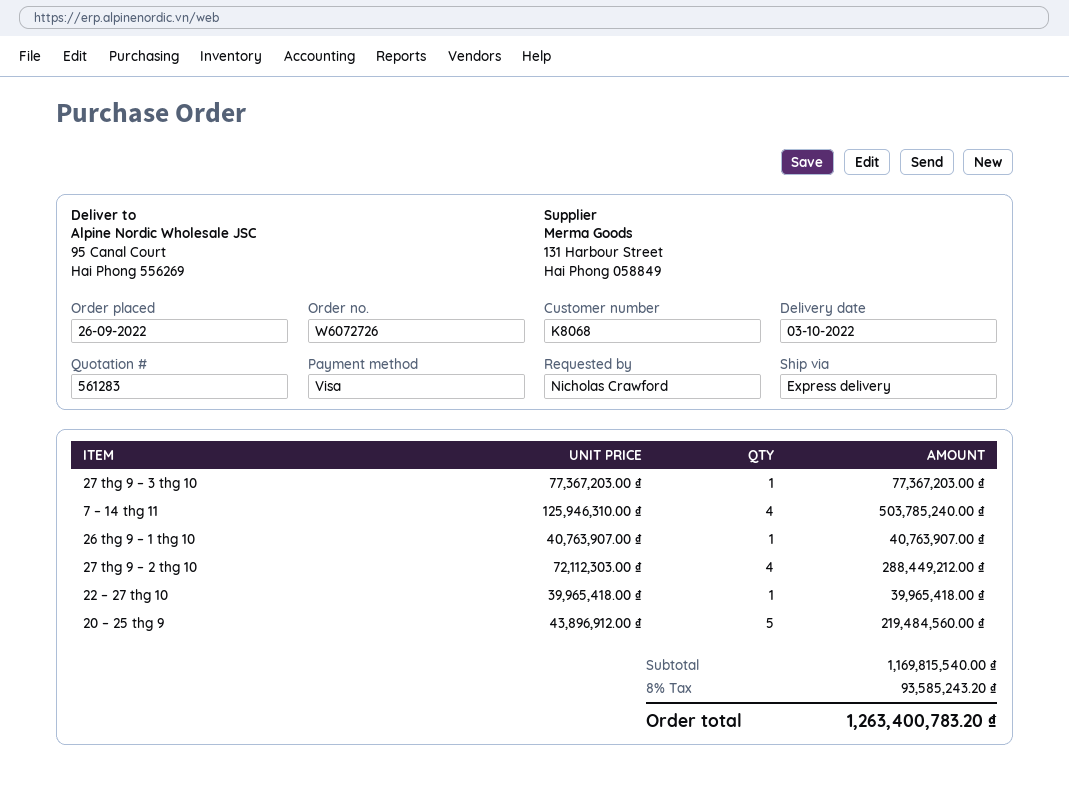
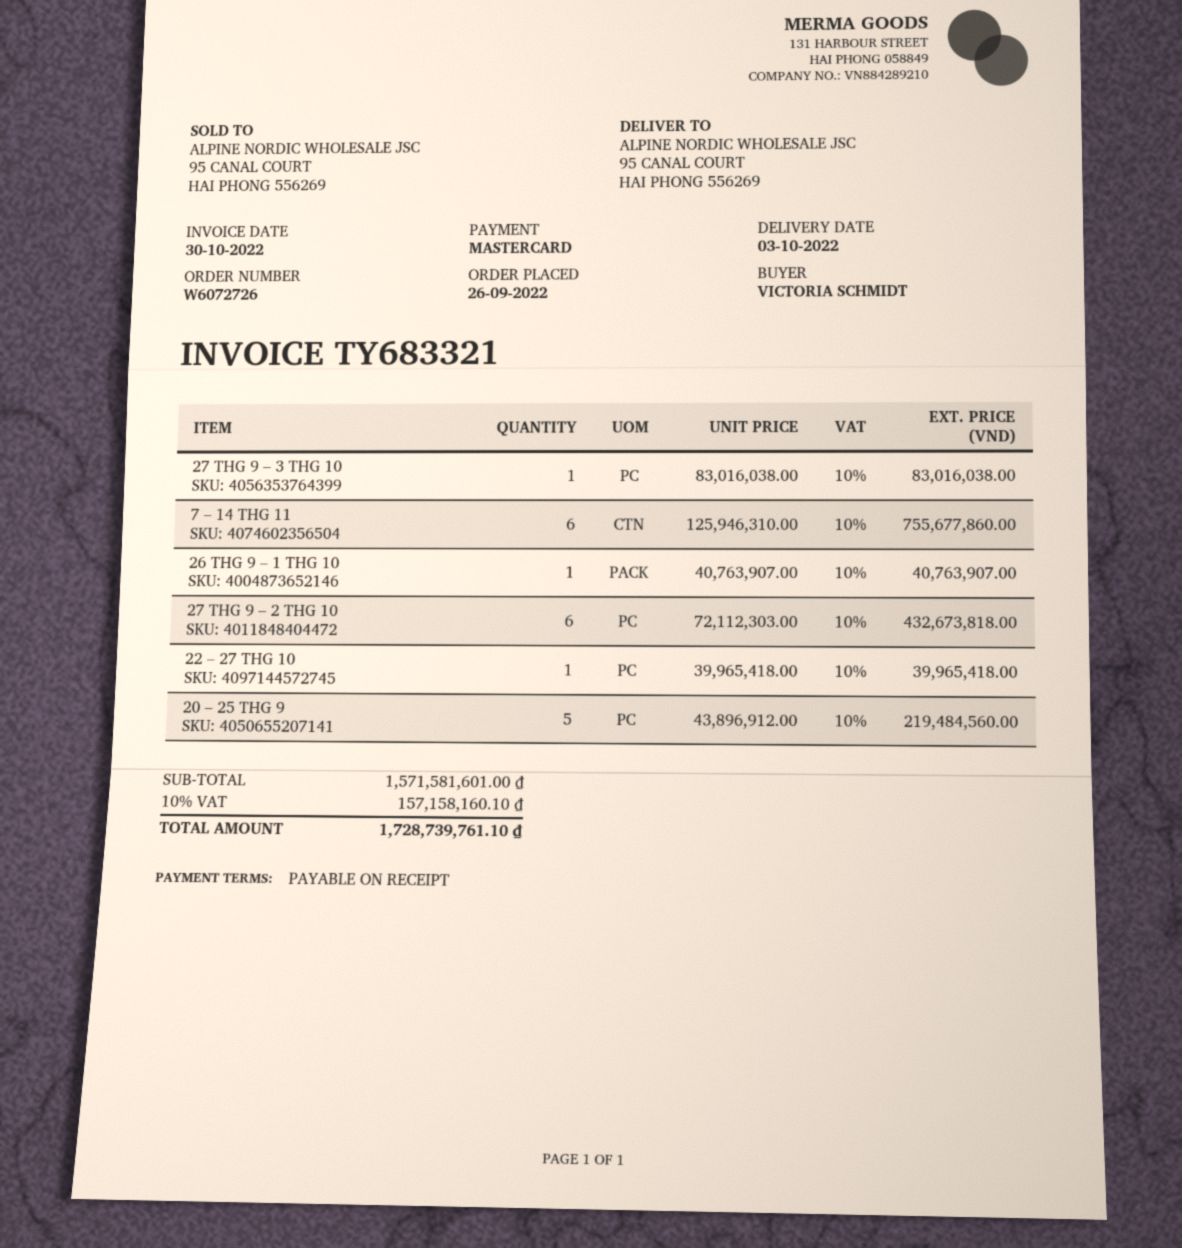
ordered by: Nicholas Crawford -> VICTORIA SCHMIDT
payment method: Visa -> Mastercard
27 thg 9 – 3 thg 10: 1 x 77367203.00 = 77367203.00 -> 1 x 83016038.00 = 83016038.00
7 – 14 thg 11: 4 x 125946310.00 = 503785240.00 -> 6 x 125946310.00 = 755677860.00
27 thg 9 – 2 thg 10: 4 x 72112303.00 = 288449212.00 -> 6 x 72112303.00 = 432673818.00
subtotal: 1169815540.00 -> 1571581601.00
tax: 8% = 93585243.20 -> 10% = 157158160.10
total: 1263400783.20 -> 1728739761.10

